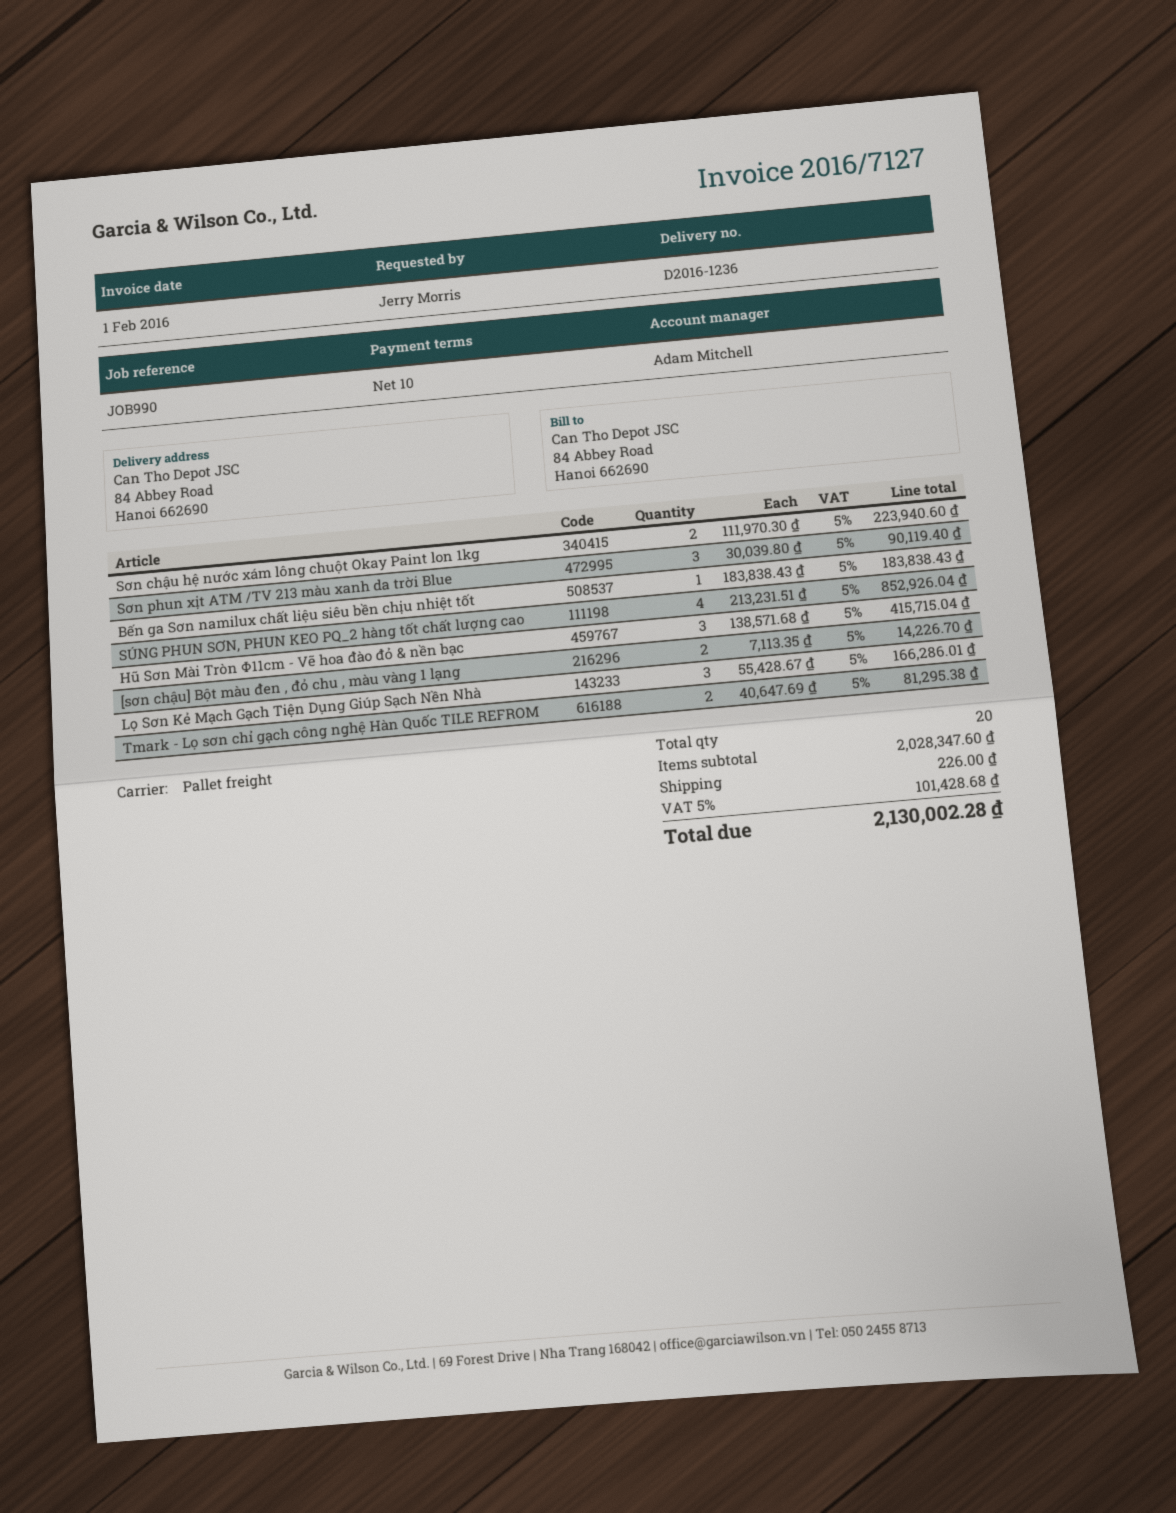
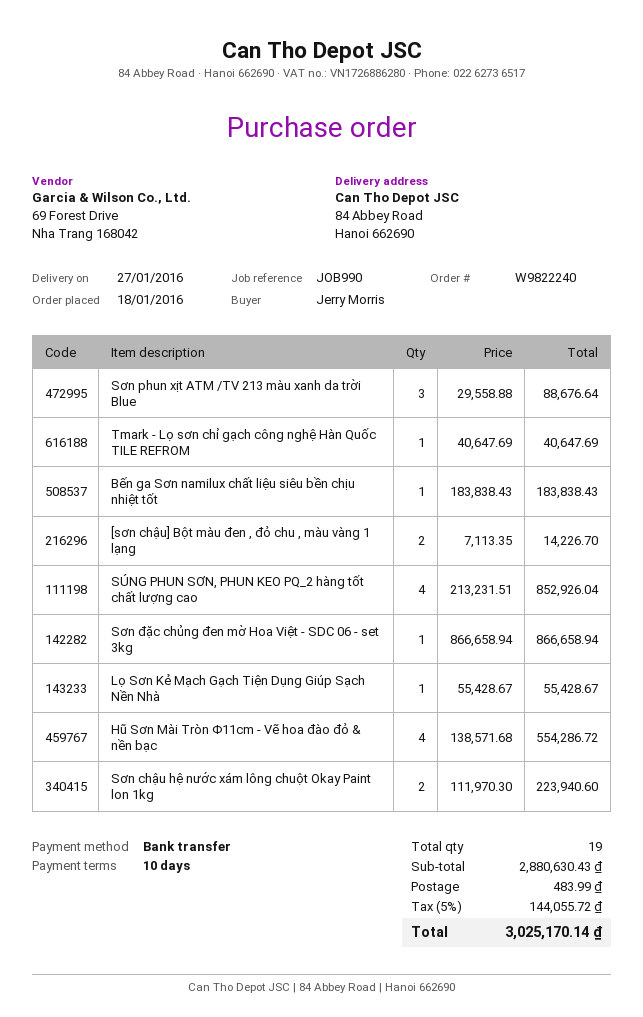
Sơn phun xịt ATM /TV 213 màu xanh da trời Blue: 3 x 30039.80 = 90119.40 -> 3 x 29558.88 = 88676.64
Hũ Sơn Mài Tròn Φ11cm - Vẽ hoa đào đỏ & nền bạc: 3 x 138571.68 = 415715.04 -> 4 x 138571.68 = 554286.72
Lọ Sơn Kẻ Mạch Gạch Tiện Dụng Giúp Sạch Nền Nhà: 3 x 55428.67 = 166286.01 -> 1 x 55428.67 = 55428.67
Tmark - Lọ sơn chỉ gạch công nghệ Hàn Quốc TILE REFROM: 2 x 40647.69 = 81295.38 -> 1 x 40647.69 = 40647.69
Sơn đặc chủng đen mờ Hoa Việt - SDC 06 - set 3kg: none -> 1 x 866658.94 = 866658.94
total quantity: 20 -> 19
subtotal: 2028347.60 -> 2880630.43
shipping: 226.00 -> 483.99
tax: 5% = 101428.68 -> 5% = 144055.72
total: 2130002.28 -> 3025170.14

